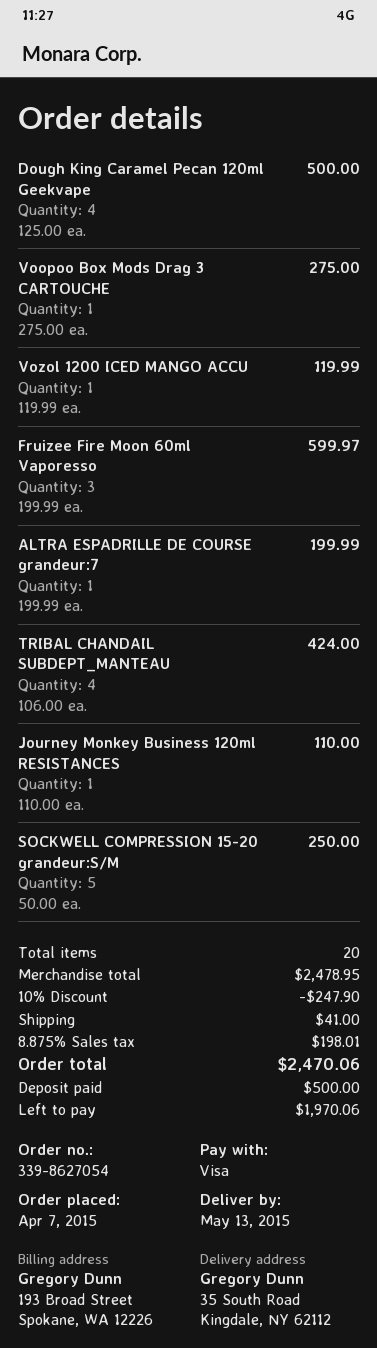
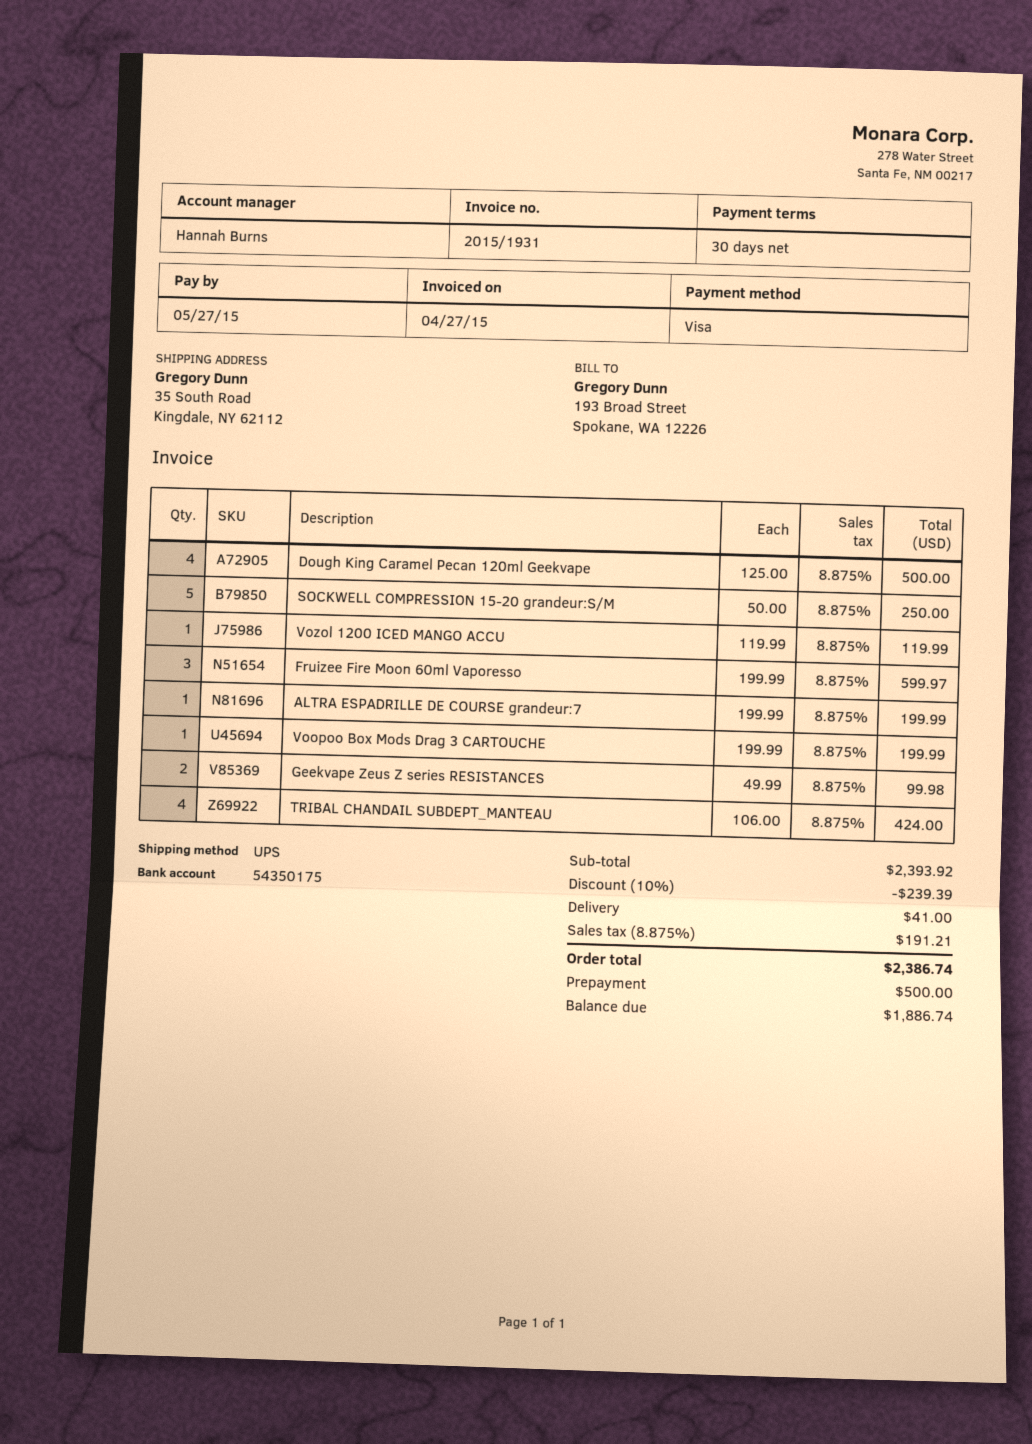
Voopoo Box Mods Drag 3 CARTOUCHE: 1 x 275.00 = 275.00 -> 1 x 199.99 = 199.99
Journey Monkey Business 120ml RESISTANCES: 1 x 110.00 = 110.00 -> none
Geekvape Zeus Z series RESISTANCES: none -> 2 x 49.99 = 99.98
subtotal: 2478.95 -> 2393.92
discount: 10% = 247.90 -> 10% = 239.39
tax: 8.875% = 198.01 -> 8.875% = 191.21
total: 2470.06 -> 2386.74
balance: 1970.06 -> 1886.74

